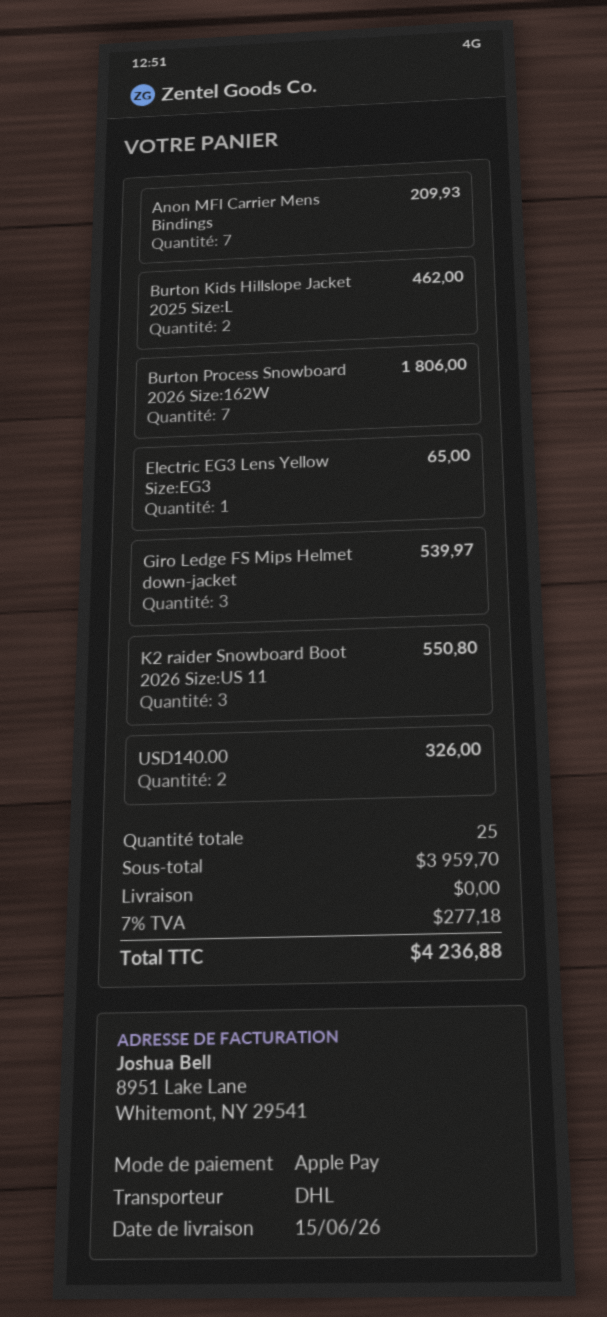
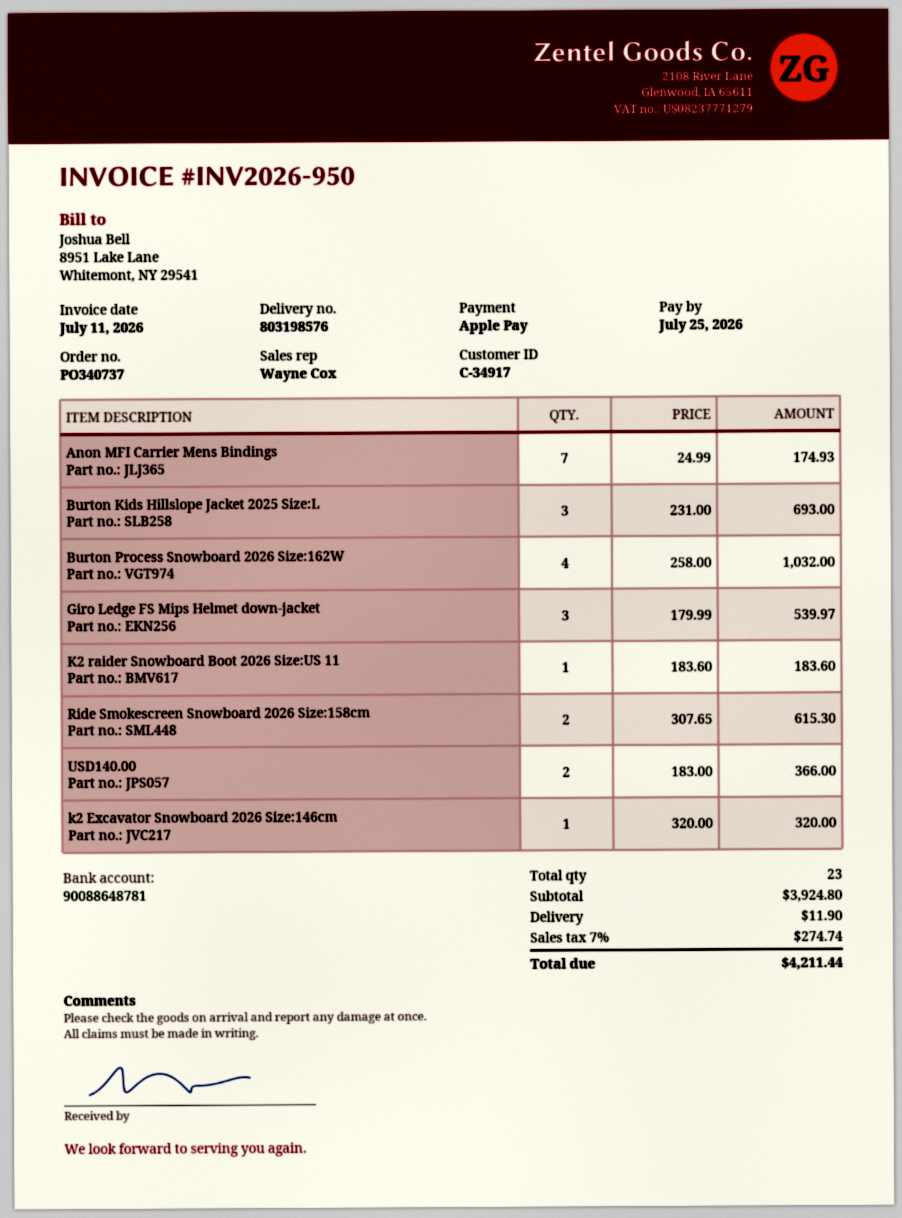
Anon MFI Carrier Mens Bindings: 7 for 209.93 -> 7 for 174.93
Burton Kids Hillslope Jacket 2025 Size:L: 2 for 462.00 -> 3 for 693.00
Burton Process Snowboard 2026 Size:162W: 7 for 1806.00 -> 4 for 1032.00
Electric EG3 Lens Yellow Size:EG3: 1 for 65.00 -> none
K2 raider Snowboard Boot 2026 Size:US 11: 3 for 550.80 -> 1 for 183.60
USD140.00: 2 for 326.00 -> 2 for 366.00
Ride Smokescreen Snowboard 2026 Size:158cm: none -> 2 for 615.30
k2 Excavator Snowboard 2026 Size:146cm: none -> 1 for 320.00
total quantity: 25 -> 23
subtotal: 3959.70 -> 3924.80
shipping: 0.00 -> 11.90
tax: 7% = 277.18 -> 7% = 274.74
total: 4236.88 -> 4211.44

